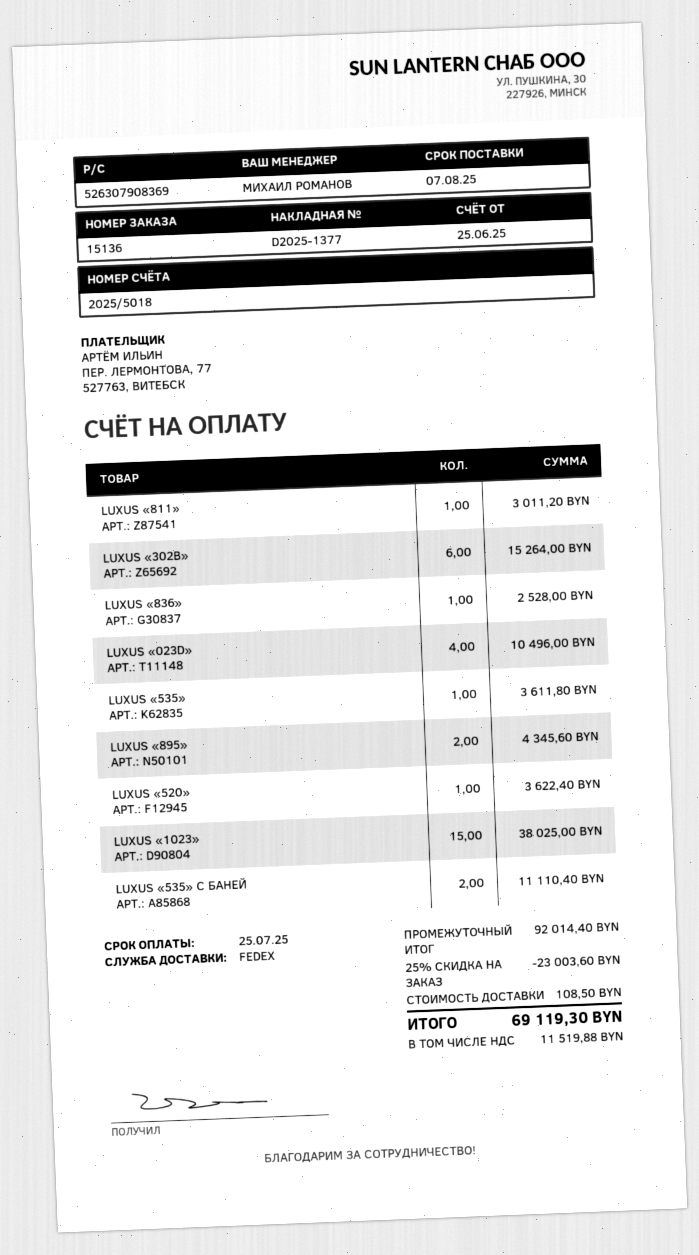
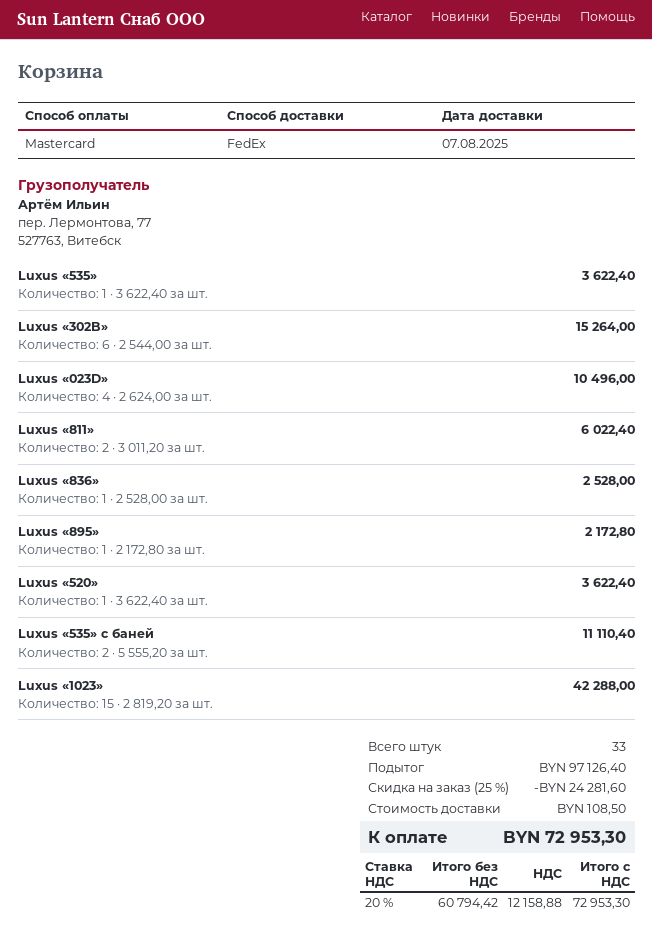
LUXUS «811»: 1 for 3011.20 -> 2 for 6022.40
LUXUS «535»: 1 for 3611.80 -> 1 for 3622.40
LUXUS «895»: 2 for 4345.60 -> 1 for 2172.80
LUXUS «1023»: 15 for 38025.00 -> 15 for 42288.00
subtotal: 92014.40 -> 97126.40
discount: 25% = 23003.60 -> 25% = 24281.60
tax: 11519.88 -> 12158.88
total: 69119.30 -> 72953.30

